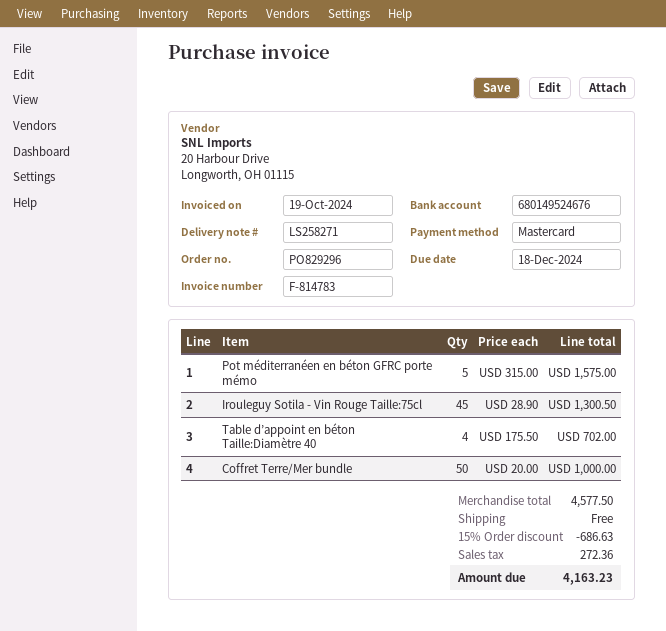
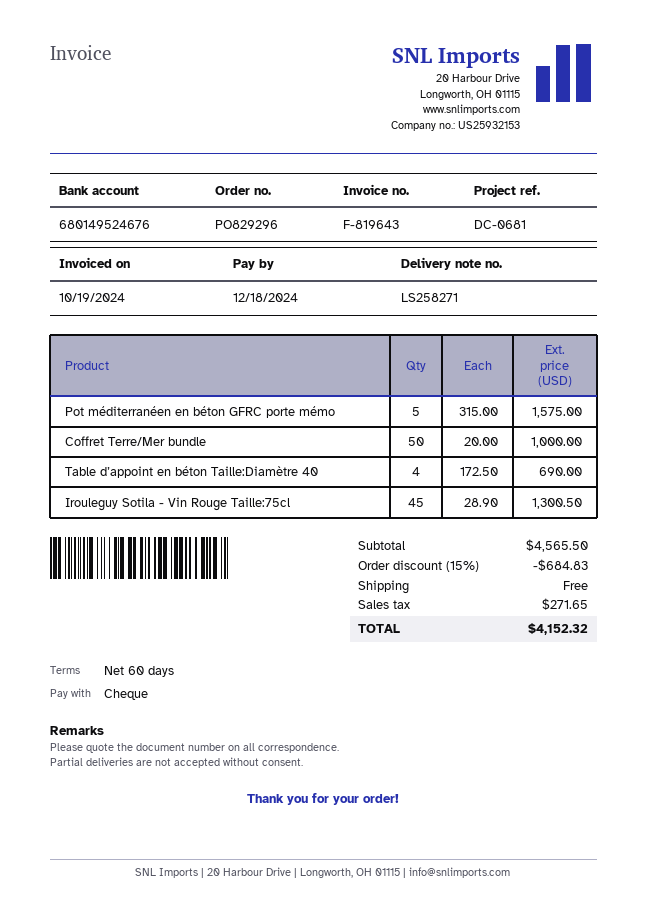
invoice number: F-814783 -> F-819643
payment method: Mastercard -> cheque
Table d’appoint en béton Taille:Diamètre 40: 4 x 175.50 = 702.00 -> 4 x 172.50 = 690.00
subtotal: 4577.50 -> 4565.50
discount: 15% = 686.63 -> 15% = 684.83
tax: 272.36 -> 271.65
total: 4163.23 -> 4152.32

